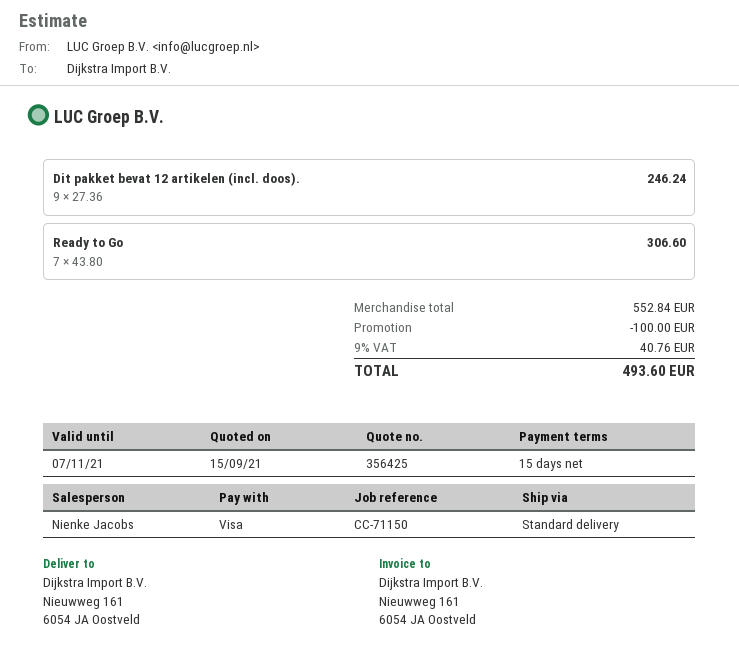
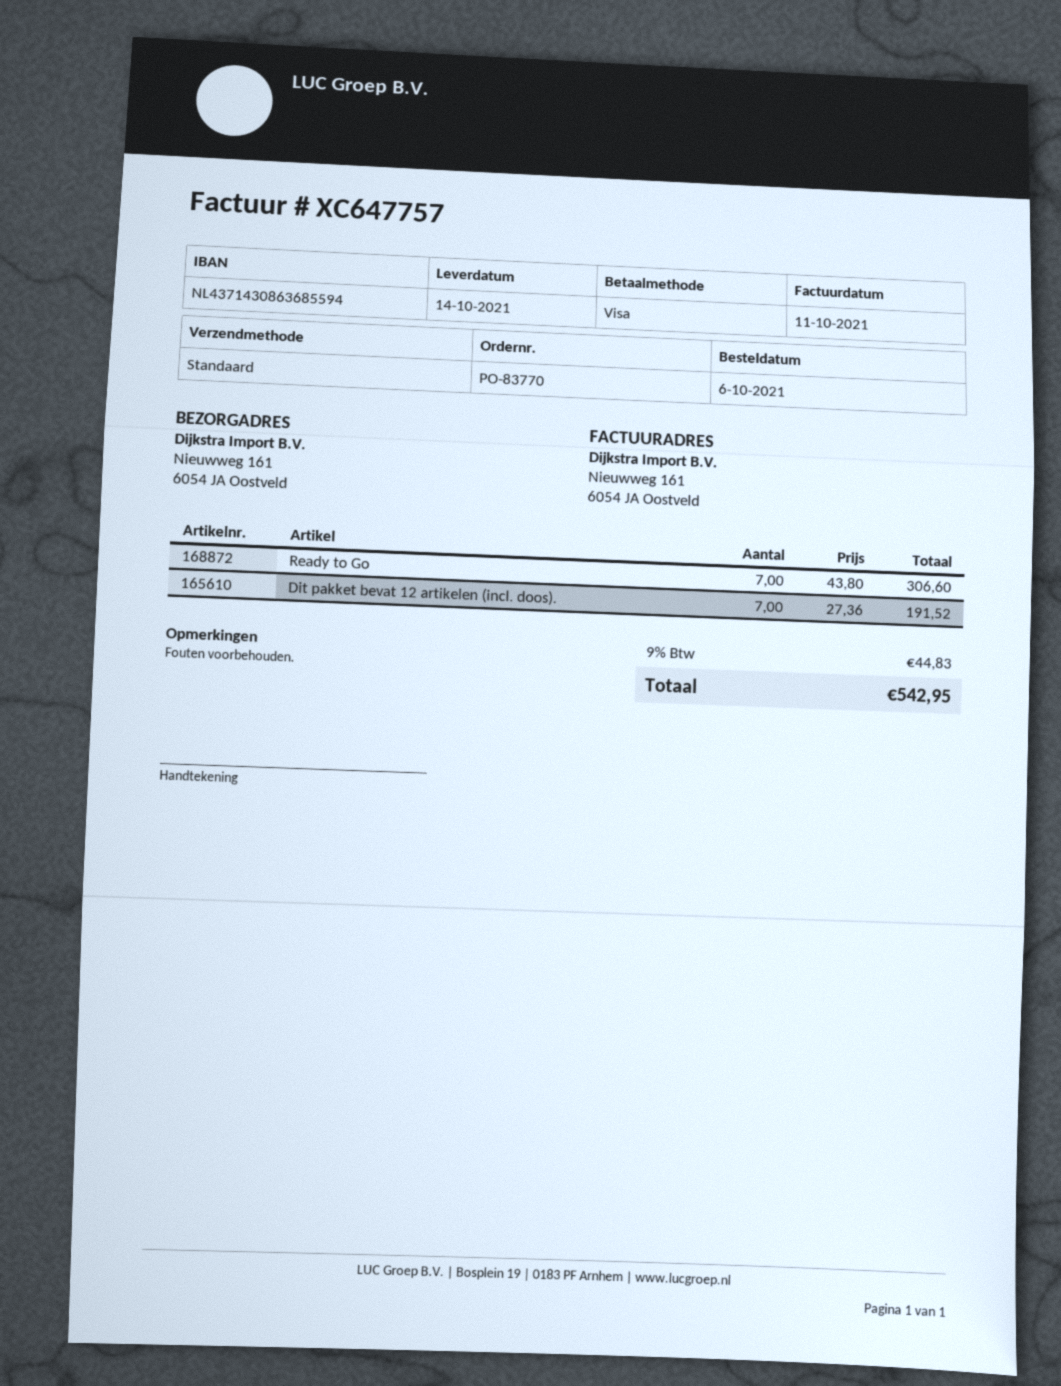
Dit pakket bevat 12 artikelen (incl. doos).: 9 x 27.36 = 246.24 -> 7 x 27.36 = 191.52
discount: 100.00 -> none
tax: 9% = 40.76 -> 9% = 44.83
total: 493.60 -> 542.95

